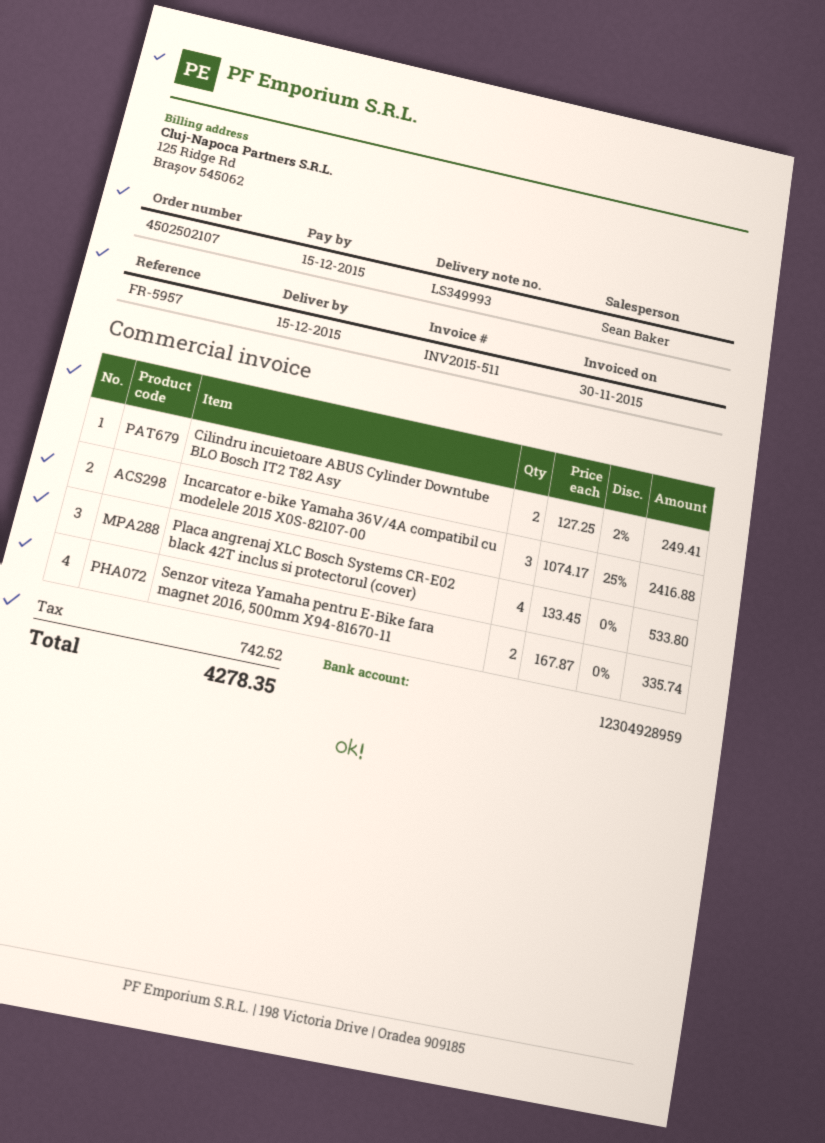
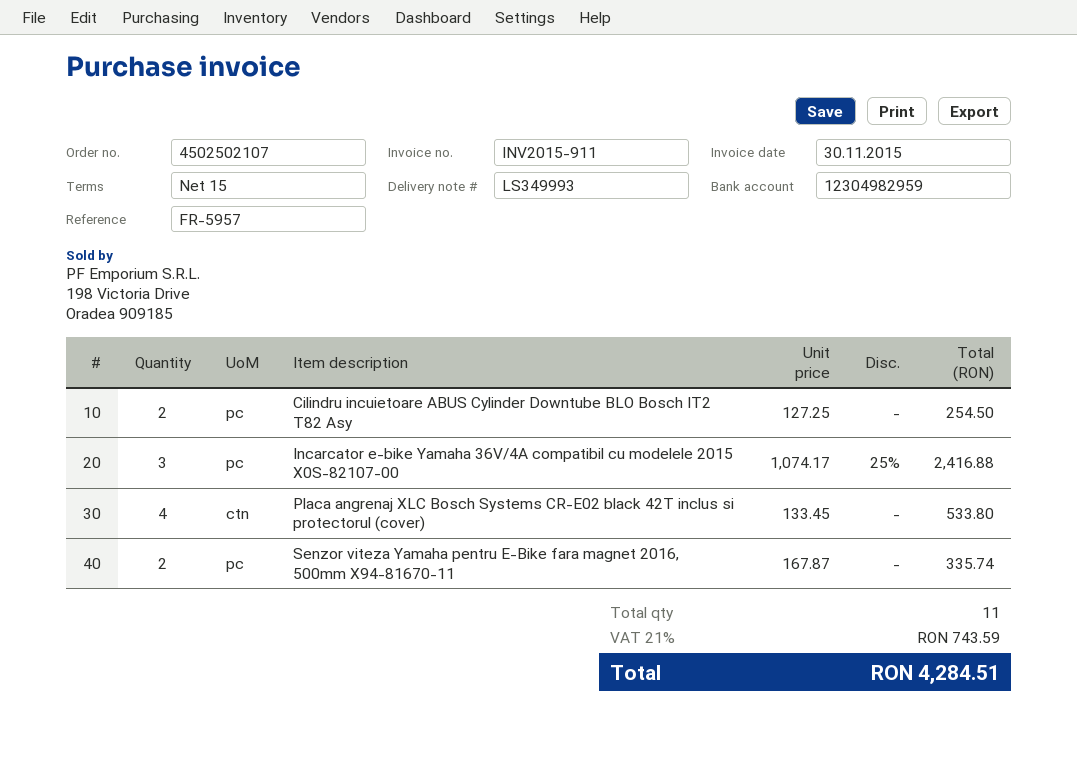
invoice number: INV2015-511 -> INV2015-911
bank account: 12304928959 -> 12304982959
Cilindru incuietoare ABUS Cylinder Downtube BLO Bosch IT2 T82 Asy: 2 x 127.25 - 2% = 249.41 -> 2 x 127.25 = 254.50
tax: 742.52 -> 743.59
total: 4278.35 -> 4284.51

